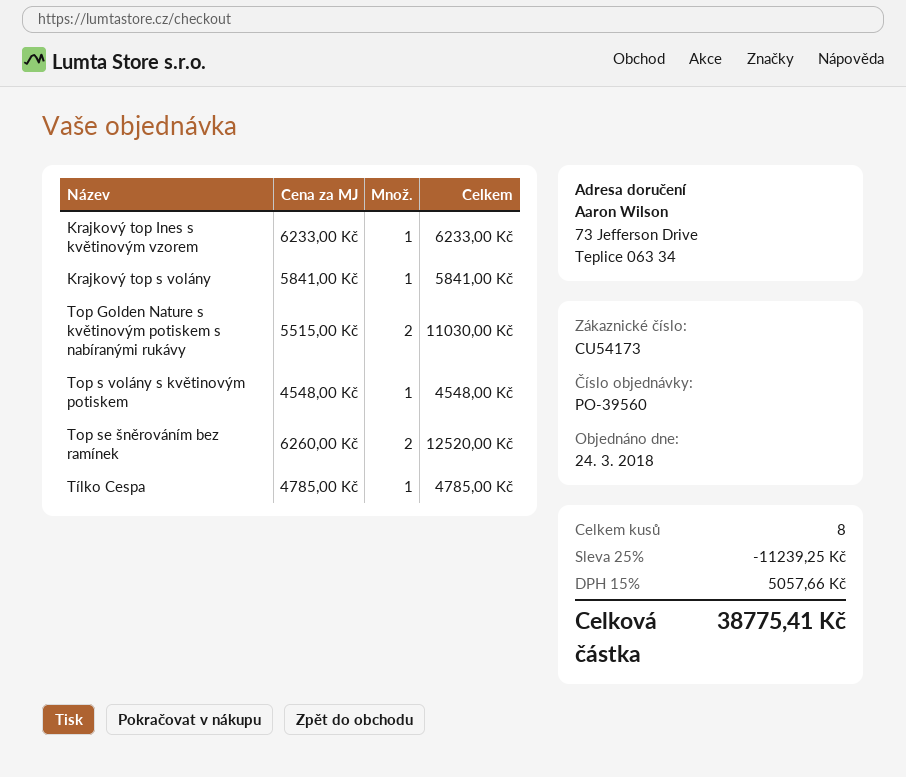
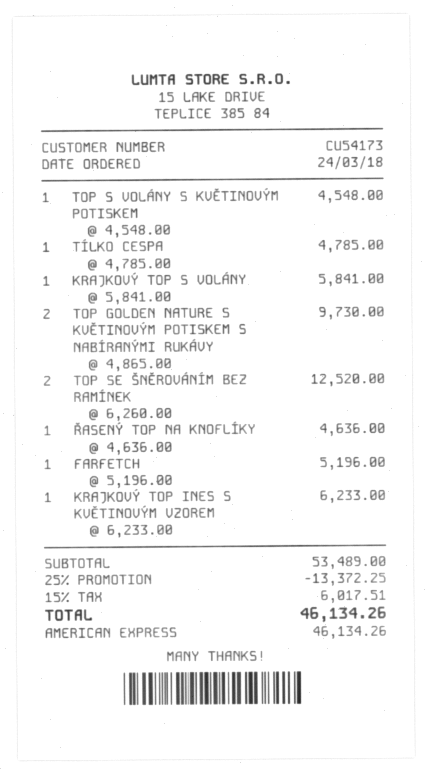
Top Golden Nature s květinovým potiskem s nabíranými rukávy: 2 x 5515.00 = 11030.00 -> 2 x 4865.00 = 9730.00
ŘASENÝ TOP NA KNOFLÍKY: none -> 1 x 4636.00 = 4636.00
FARFETCH: none -> 1 x 5196.00 = 5196.00
discount: 25% = 11239.25 -> 25% = 13372.25
tax: 15% = 5057.66 -> 15% = 6017.51
total: 38775.41 -> 46134.26

